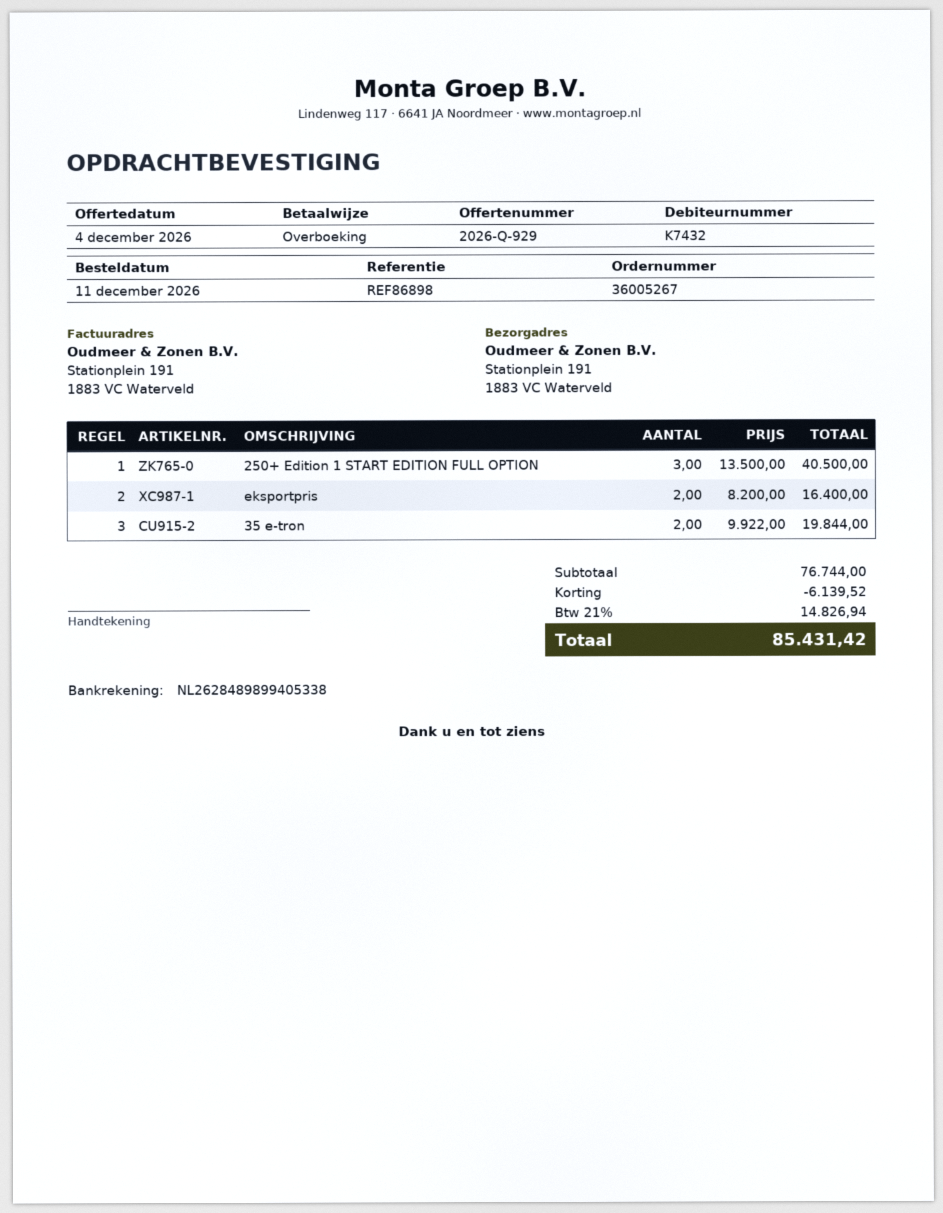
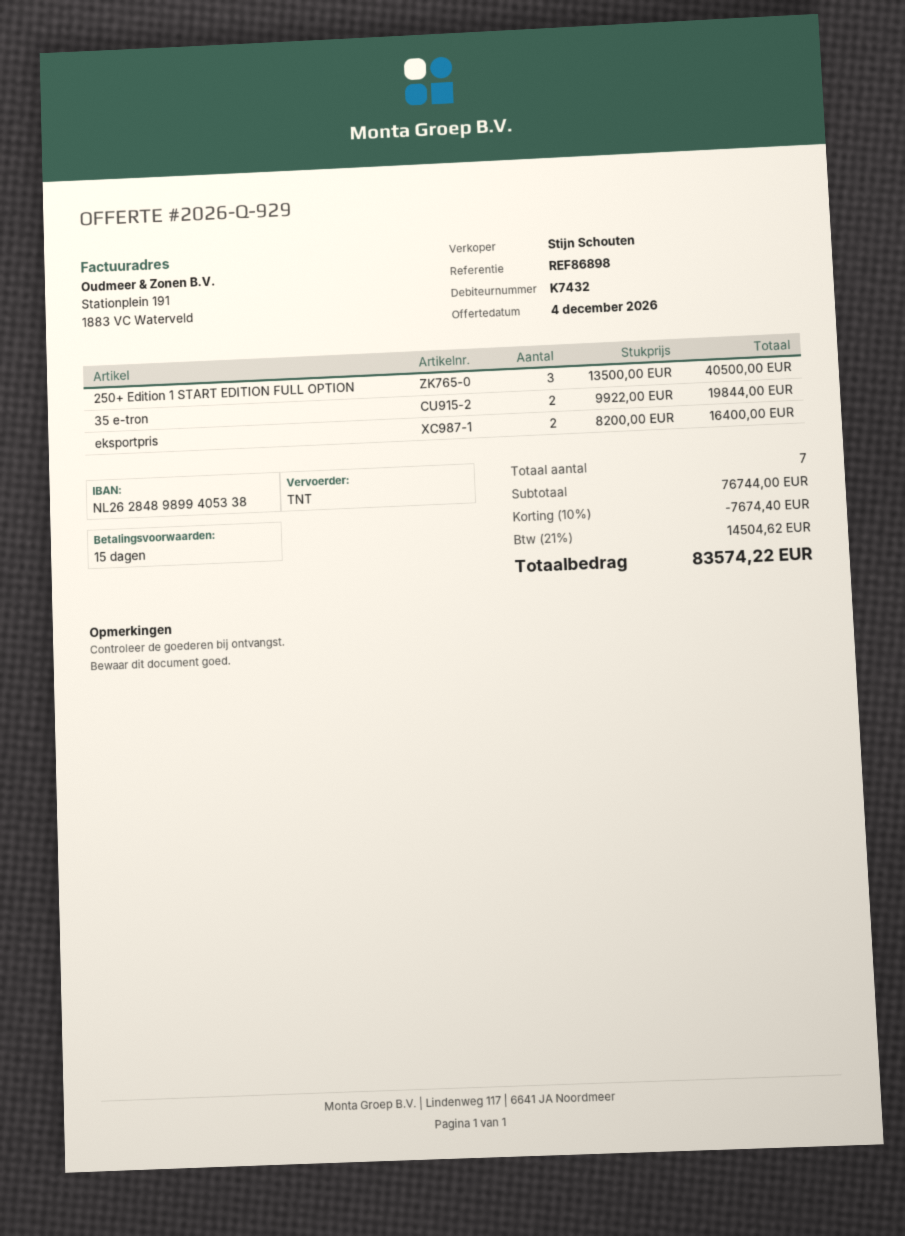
discount: 6139.52 -> 7674.40
tax: 21% = 14826.94 -> 21% = 14504.62
total: 85431.42 -> 83574.22

